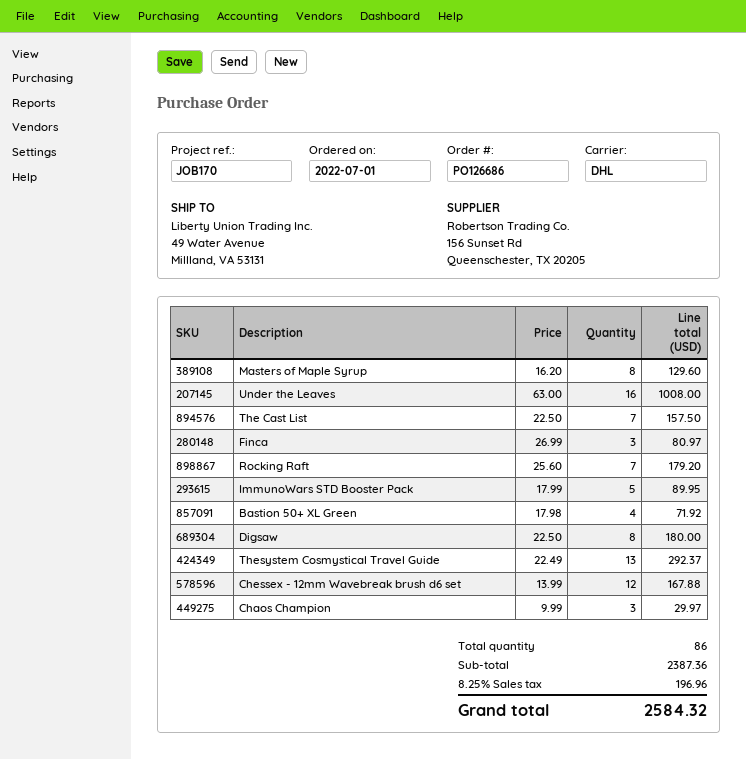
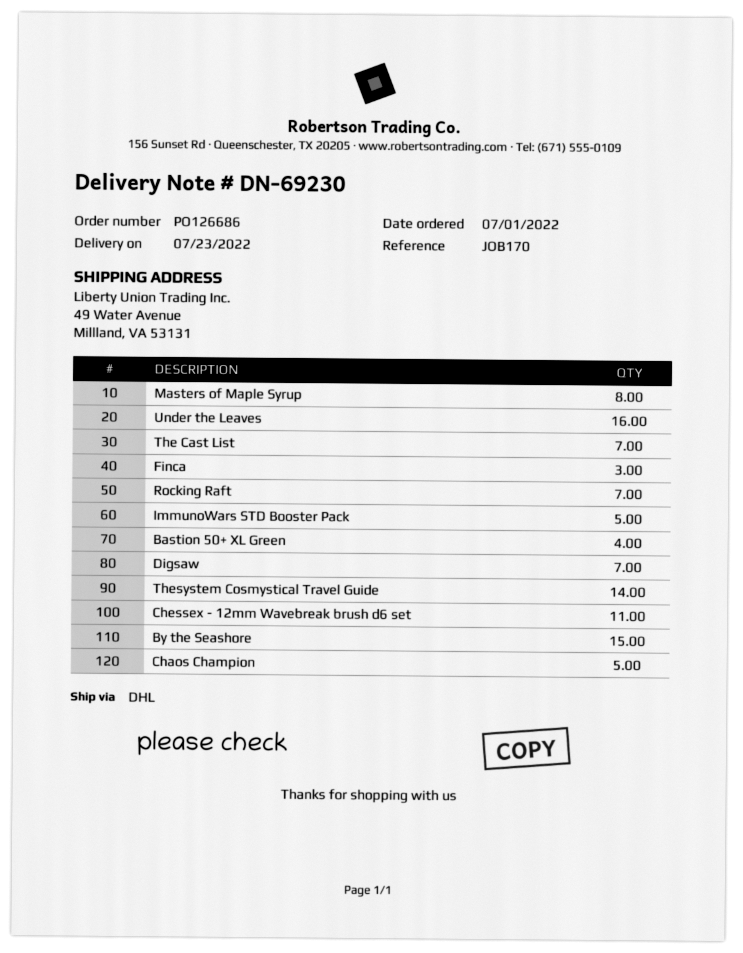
Digsaw: 8 -> 7
Thesystem Cosmystical Travel Guide: 13 -> 14
Chessex - 12mm Wavebreak brush d6 set: 12 -> 11
Chaos Champion: 3 -> 5
By the Seashore: none -> 15

